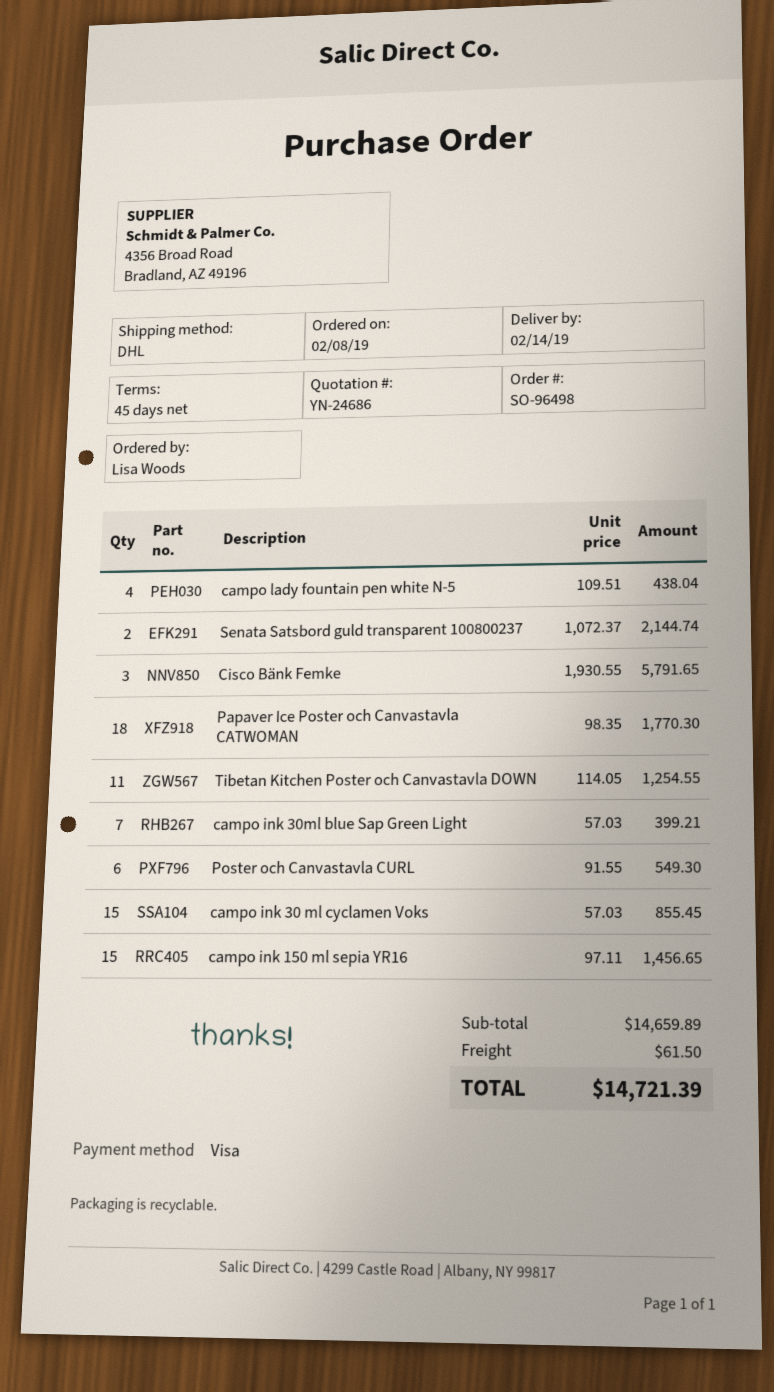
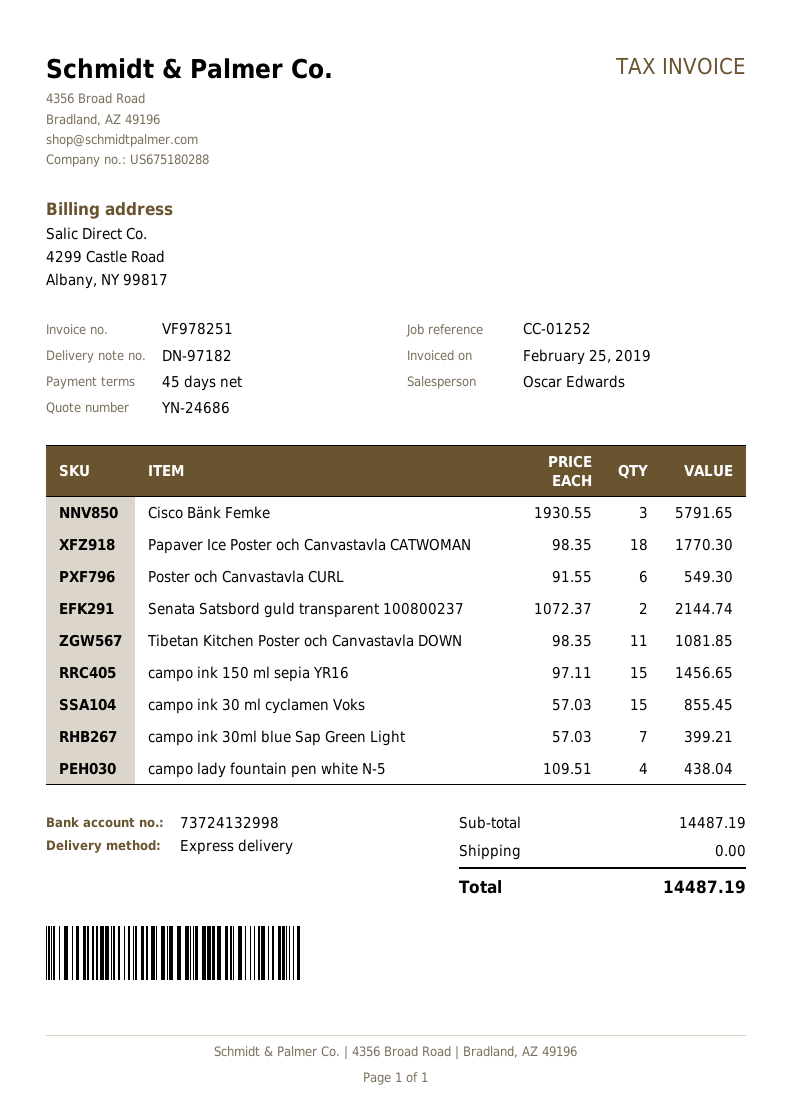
shipping method: DHL -> express
Tibetan Kitchen Poster och Canvastavla DOWN: 11 x 114.05 = 1254.55 -> 11 x 98.35 = 1081.85
subtotal: 14659.89 -> 14487.19
shipping: 61.50 -> 0.00
total: 14721.39 -> 14487.19

